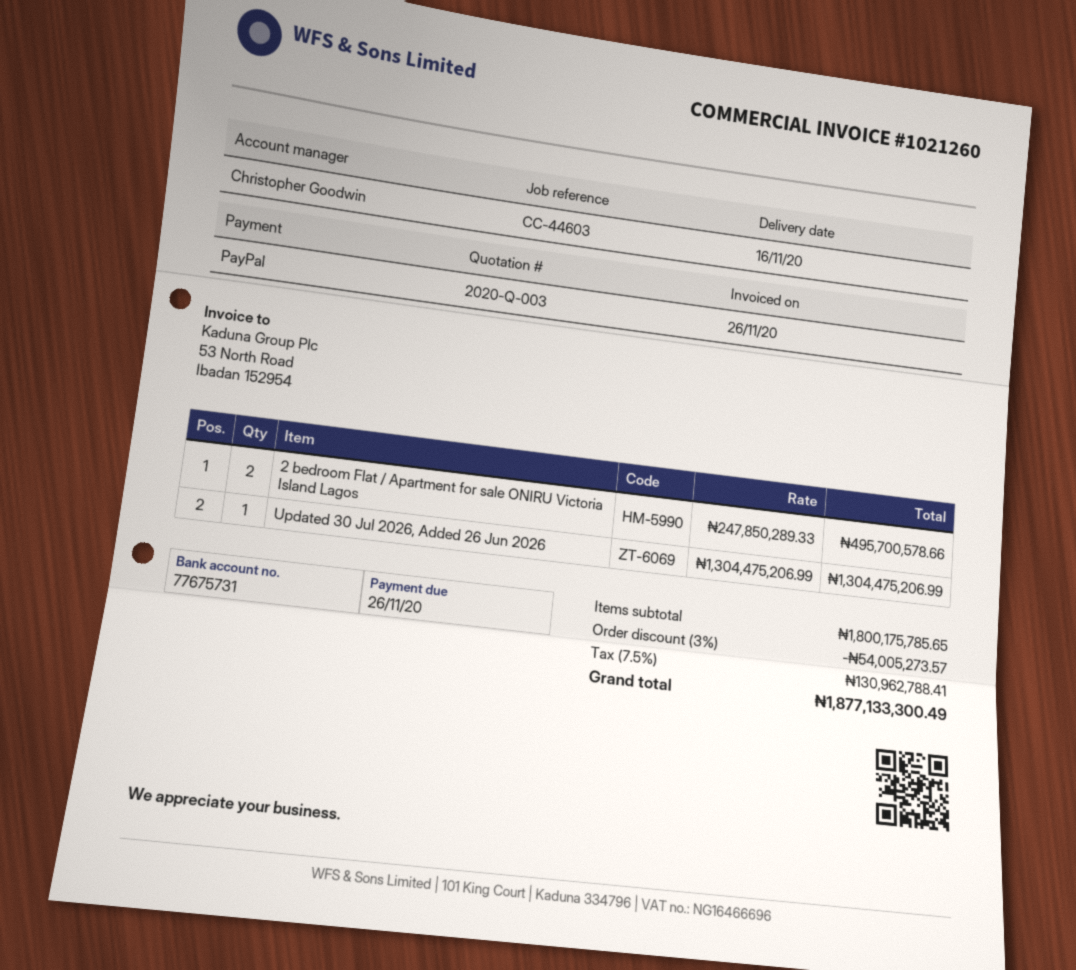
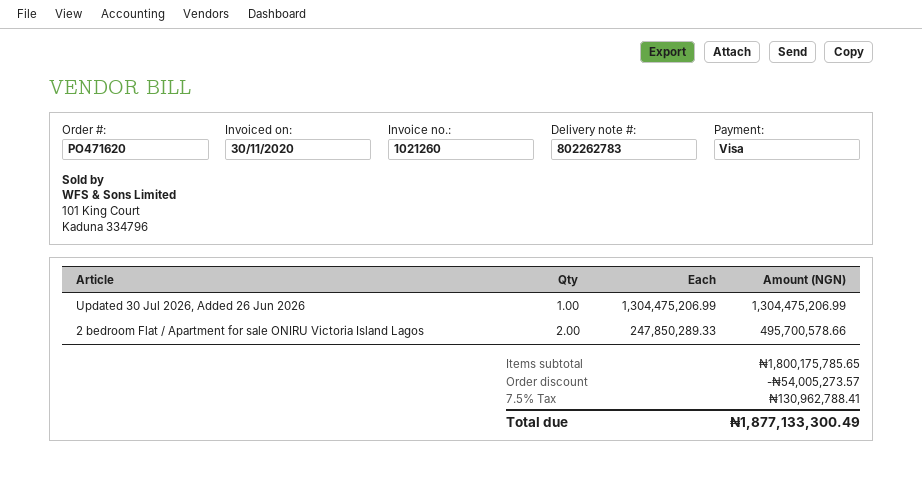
invoice date: 2020-11-26 -> 2020-11-30
payment method: PayPal -> Visa

